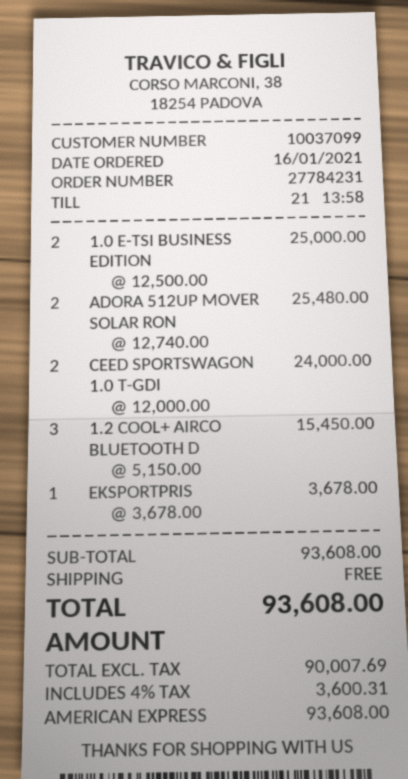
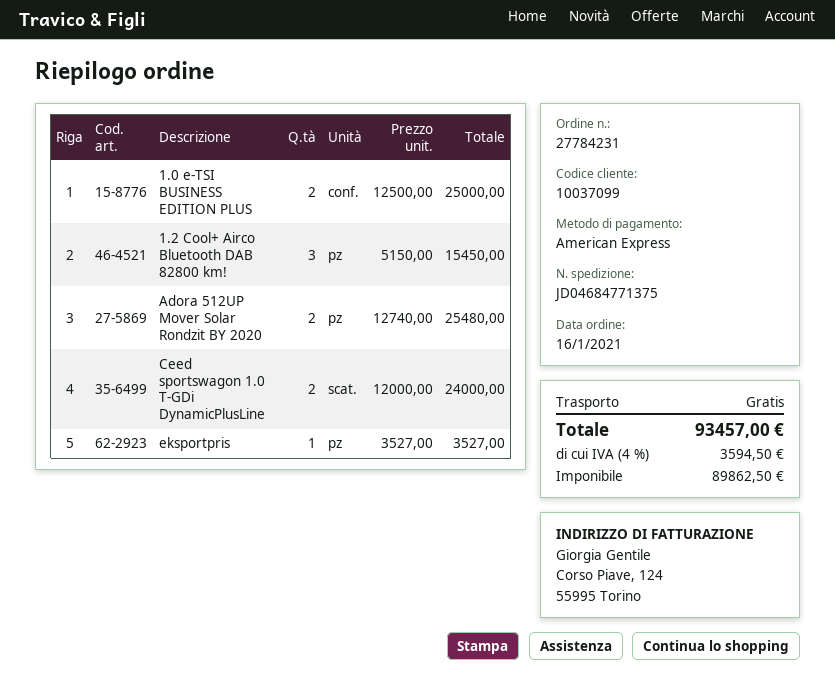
EKSPORTPRIS: 1 x 3678.00 = 3678.00 -> 1 x 3527.00 = 3527.00
net: 90007.69 -> 89862.50
tax: 4% = 3600.31 -> 4% = 3594.50
total: 93608.00 -> 93457.00

